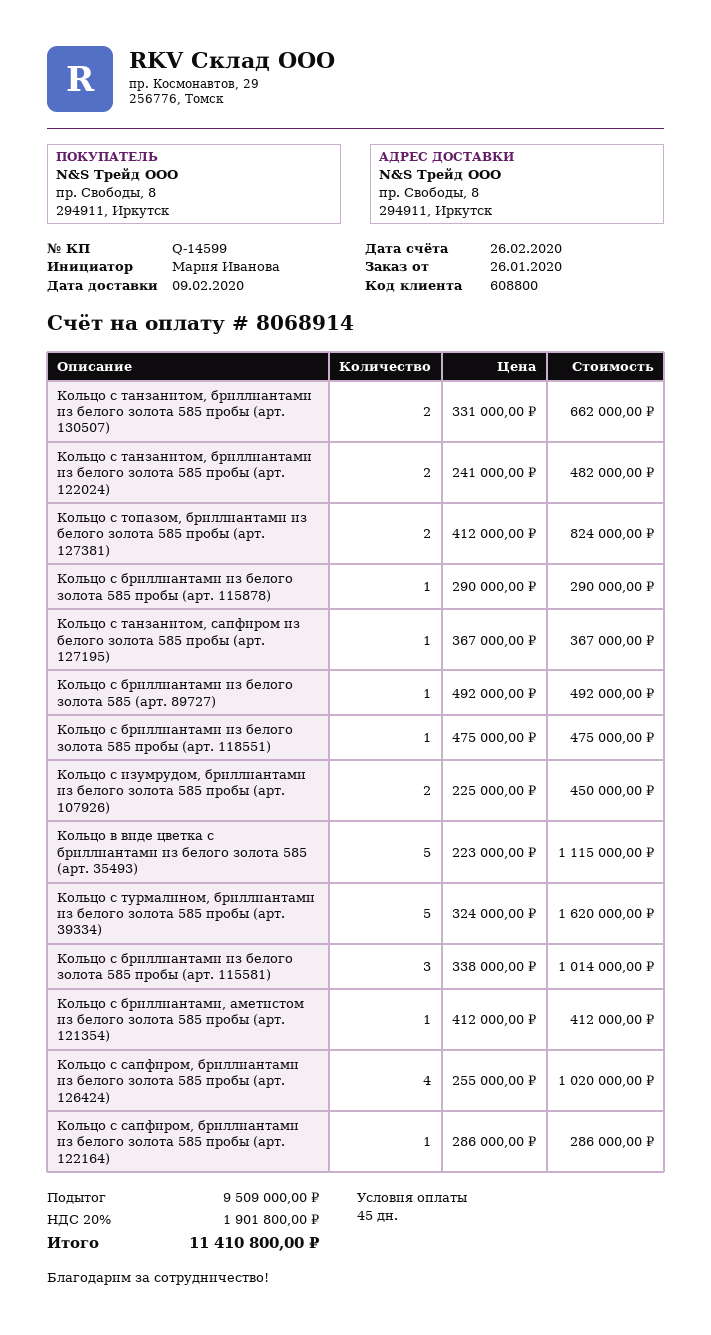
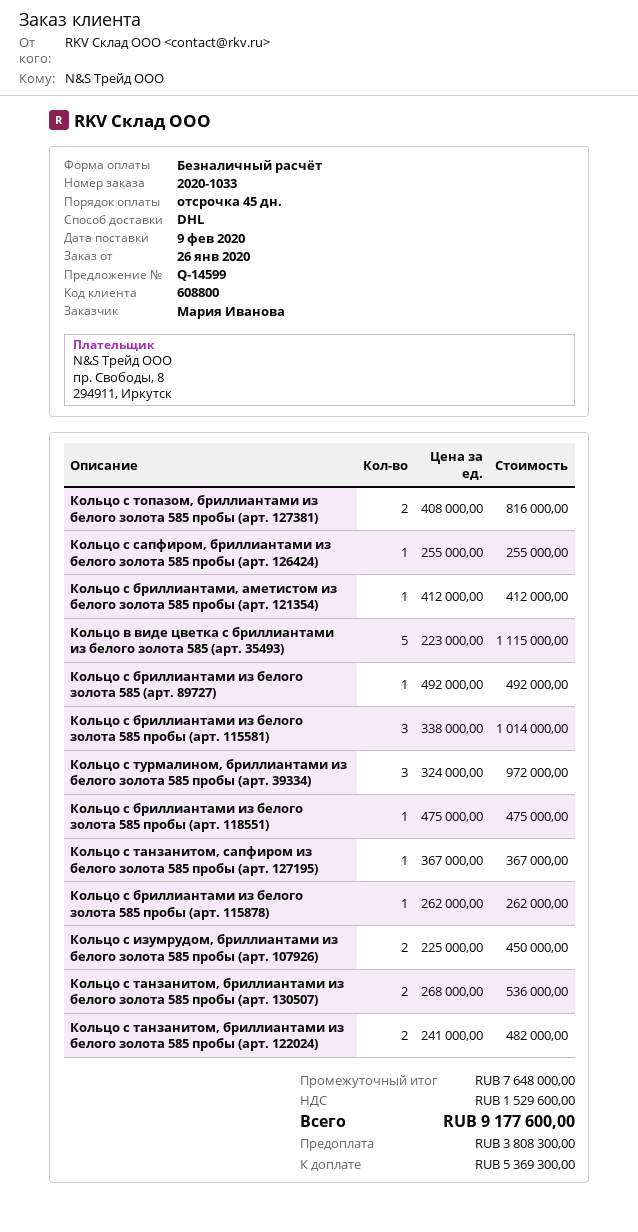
Кольцо с танзанитом, бриллиантами из белого золота 585 пробы (арт. 130507): 2 x 331000.00 = 662000.00 -> 2 x 268000.00 = 536000.00
Кольцо с топазом, бриллиантами из белого золота 585 пробы (арт. 127381): 2 x 412000.00 = 824000.00 -> 2 x 408000.00 = 816000.00
Кольцо с бриллиантами из белого золота 585 пробы (арт. 115878): 1 x 290000.00 = 290000.00 -> 1 x 262000.00 = 262000.00
Кольцо с турмалином, бриллиантами из белого золота 585 пробы (арт. 39334): 5 x 324000.00 = 1620000.00 -> 3 x 324000.00 = 972000.00
Кольцо с сапфиром, бриллиантами из белого золота 585 пробы (арт. 126424): 4 x 255000.00 = 1020000.00 -> 1 x 255000.00 = 255000.00
Кольцо с сапфиром, бриллиантами из белого золота 585 пробы (арт. 122164): 1 x 286000.00 = 286000.00 -> none
subtotal: 9509000.00 -> 7648000.00
tax: 1901800.00 -> 1529600.00
total: 11410800.00 -> 9177600.00

